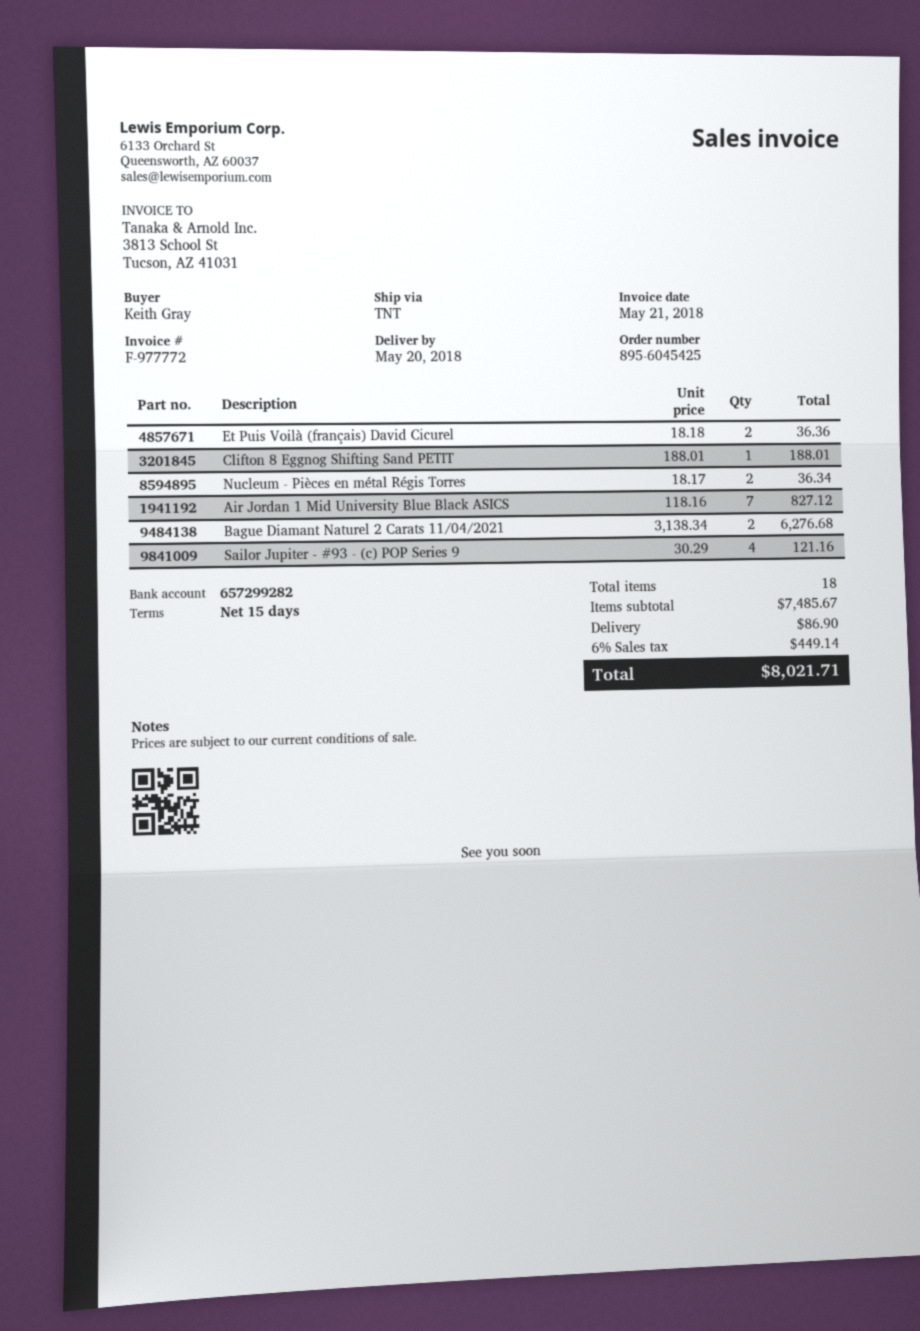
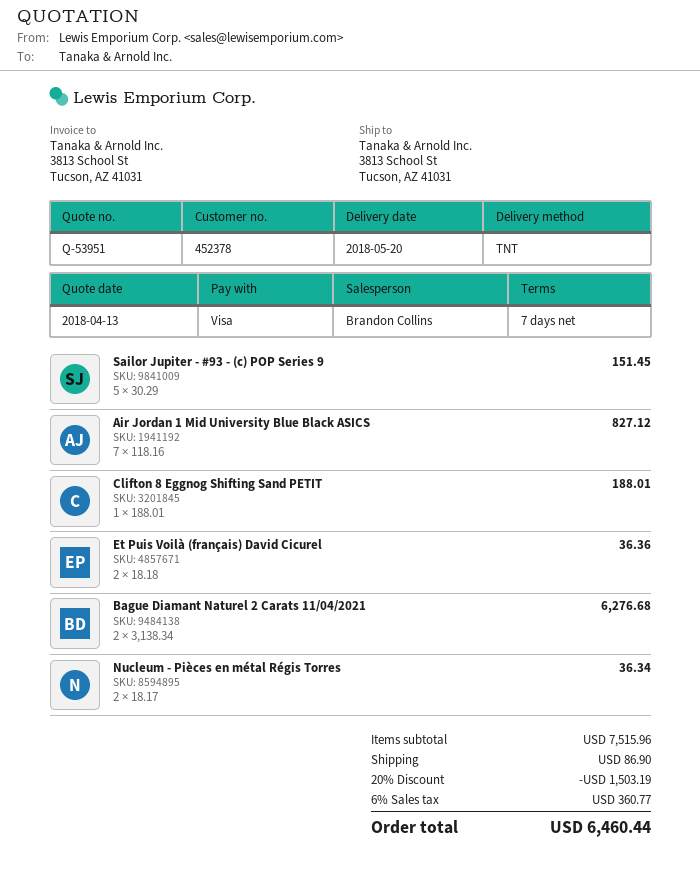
payment terms: 15 days -> 7 days
Sailor Jupiter - #93 - (c) POP Series 9: 4 x 30.29 = 121.16 -> 5 x 30.29 = 151.45
subtotal: 7485.67 -> 7515.96
discount: none -> 20% = 1503.19
tax: 6% = 449.14 -> 6% = 360.77
total: 8021.71 -> 6460.44

